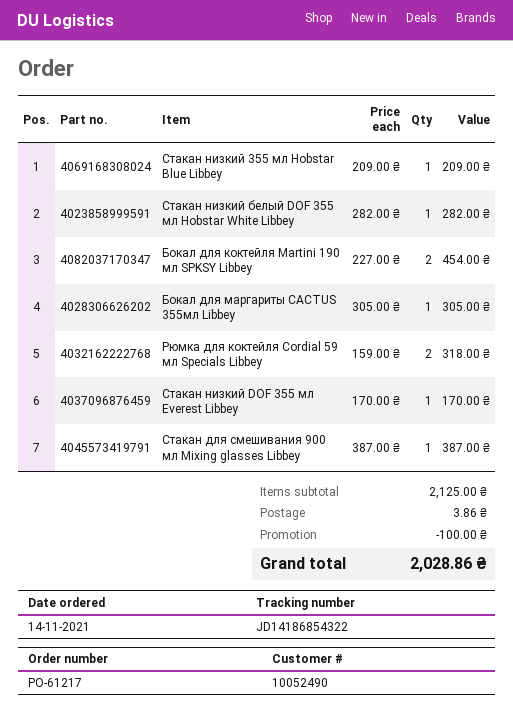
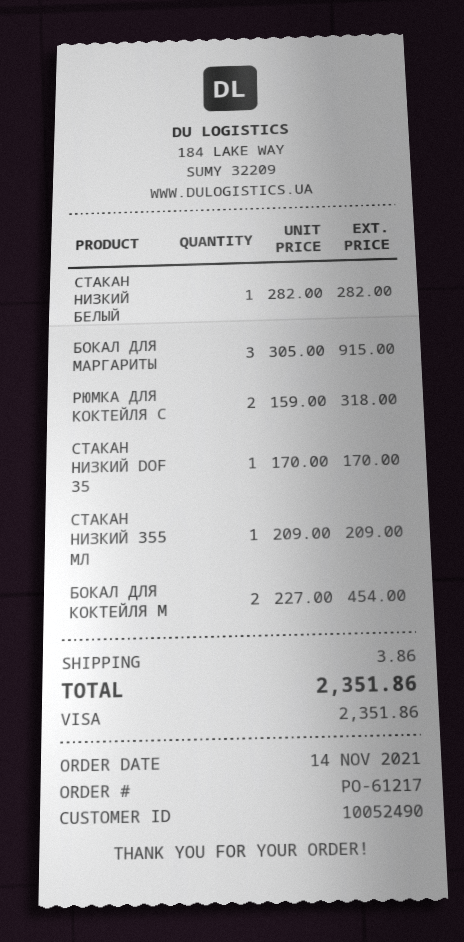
Бокал для маргариты CACTUS 355мл Libbey: 1 x 305.00 = 305.00 -> 3 x 305.00 = 915.00
Стакан для смешивания 900 мл Mixing glasses Libbey: 1 x 387.00 = 387.00 -> none
discount: 100.00 -> none
total: 2028.86 -> 2351.86

